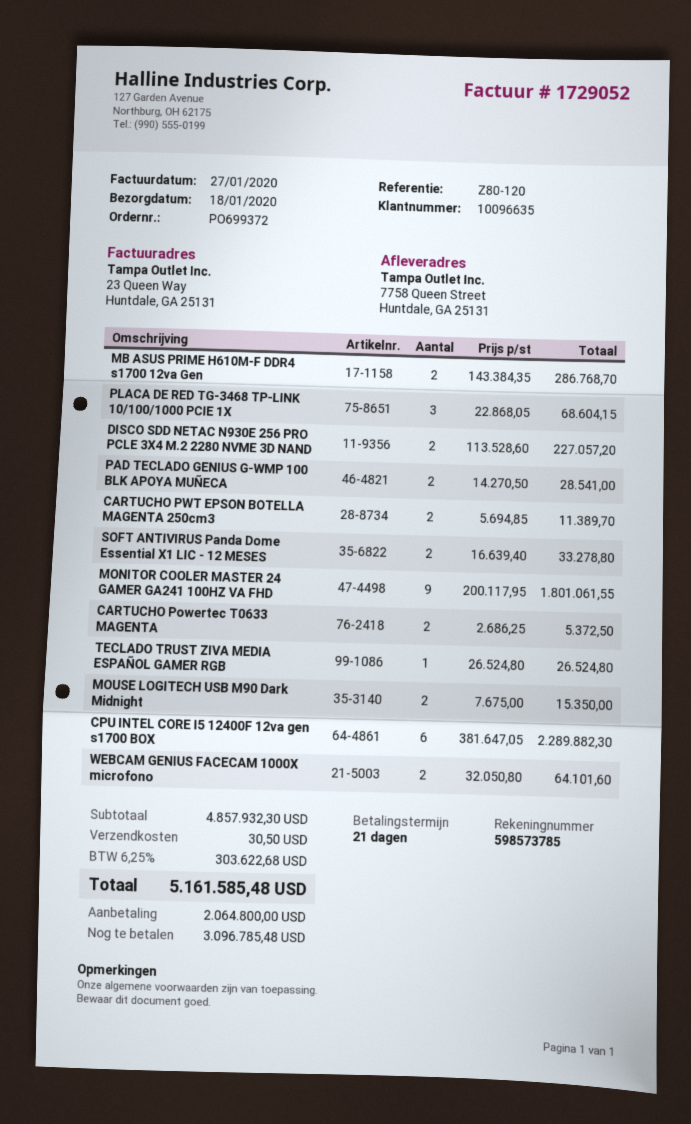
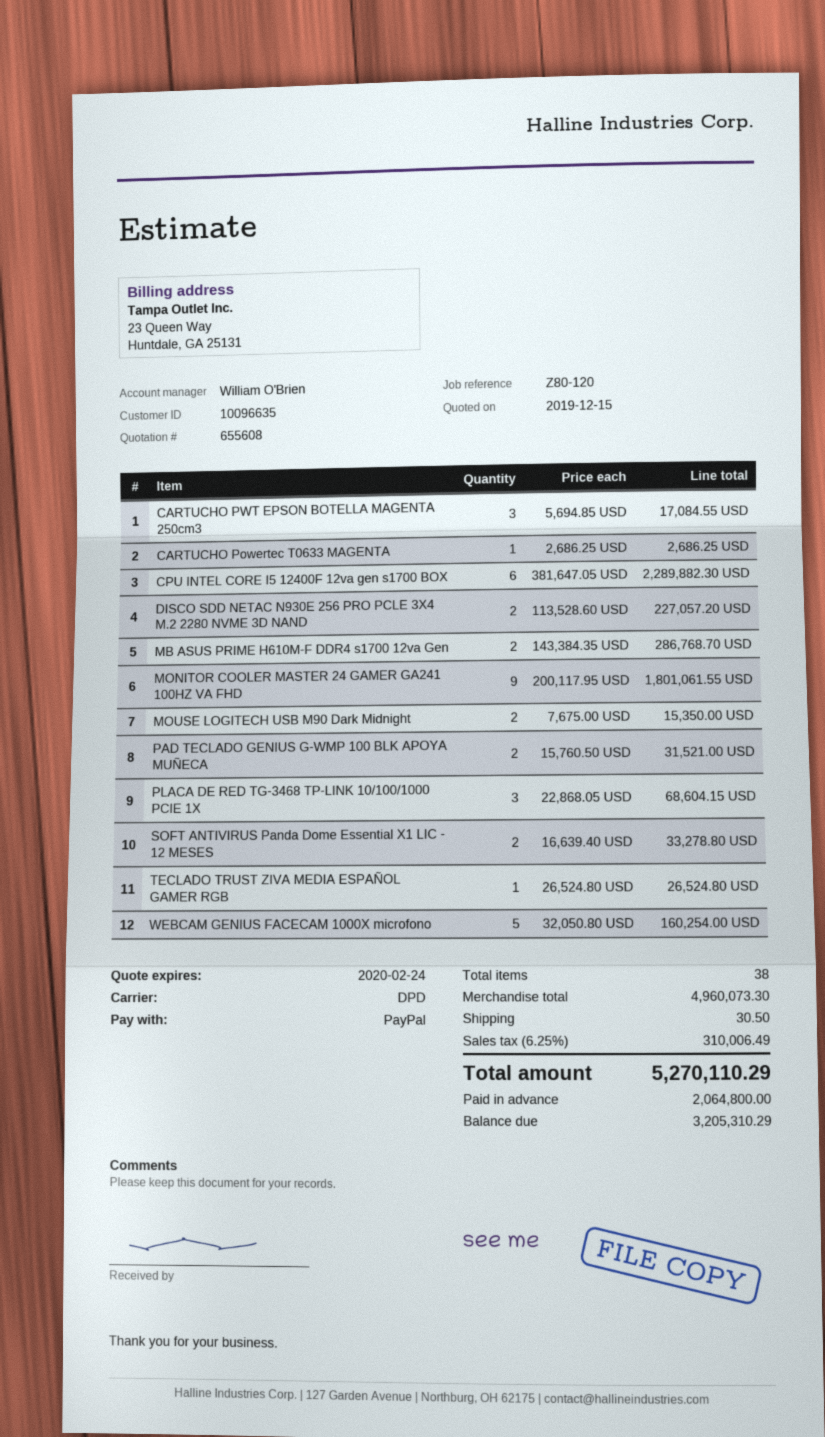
PAD TECLADO GENIUS G-WMP 100 BLK APOYA MUÑECA: 2 x 14270.50 = 28541.00 -> 2 x 15760.50 = 31521.00
CARTUCHO PWT EPSON BOTELLA MAGENTA 250cm3: 2 x 5694.85 = 11389.70 -> 3 x 5694.85 = 17084.55
CARTUCHO Powertec T0633 MAGENTA: 2 x 2686.25 = 5372.50 -> 1 x 2686.25 = 2686.25
WEBCAM GENIUS FACECAM 1000X microfono: 2 x 32050.80 = 64101.60 -> 5 x 32050.80 = 160254.00
subtotal: 4857932.30 -> 4960073.30
tax: 6.25% = 303622.68 -> 6.25% = 310006.49
total: 5161585.48 -> 5270110.29
balance: 3096785.48 -> 3205310.29

